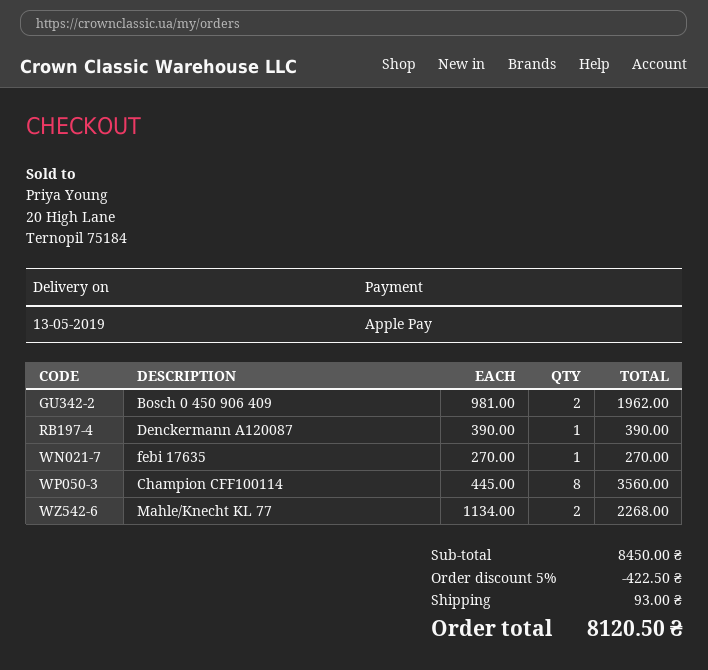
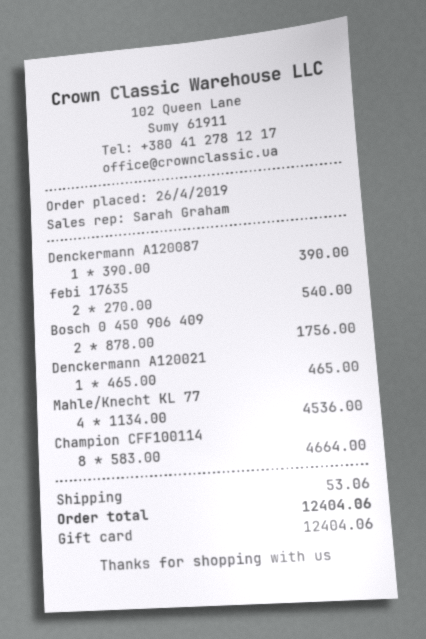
payment method: Apple Pay -> gift card
Bosch 0 450 906 409: 2 x 981.00 = 1962.00 -> 2 x 878.00 = 1756.00
febi 17635: 1 x 270.00 = 270.00 -> 2 x 270.00 = 540.00
Champion CFF100114: 8 x 445.00 = 3560.00 -> 8 x 583.00 = 4664.00
Mahle/Knecht KL 77: 2 x 1134.00 = 2268.00 -> 4 x 1134.00 = 4536.00
Denckermann A120021: none -> 1 x 465.00 = 465.00
discount: 5% = 422.50 -> none
shipping: 93.00 -> 53.06
total: 8120.50 -> 12404.06

